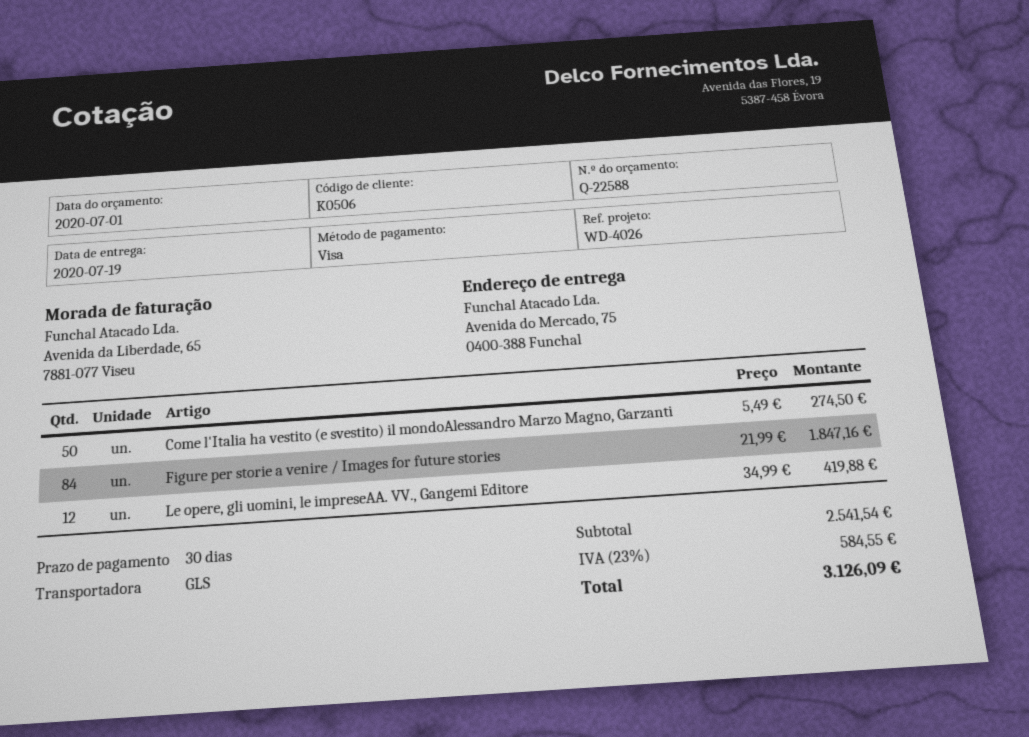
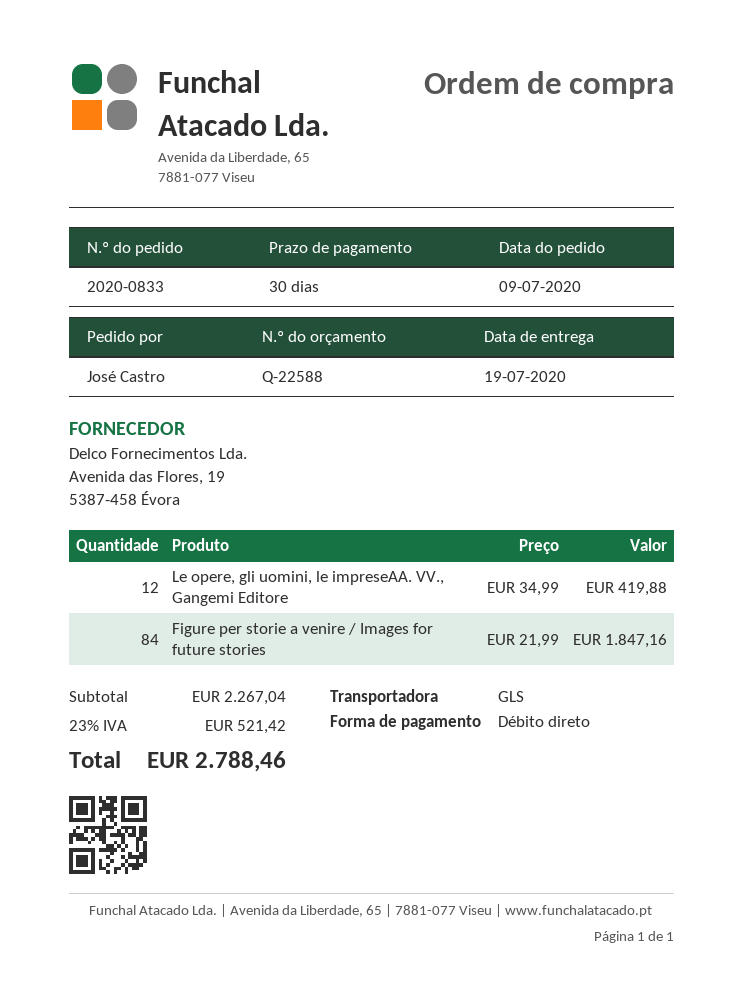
payment method: Visa -> direct debit
Come l'Italia ha vestito (e svestito) il mondoAlessandro Marzo Magno, Garzanti: 50 x 5.49 = 274.50 -> none
subtotal: 2541.54 -> 2267.04
tax: 23% = 584.55 -> 23% = 521.42
total: 3126.09 -> 2788.46

